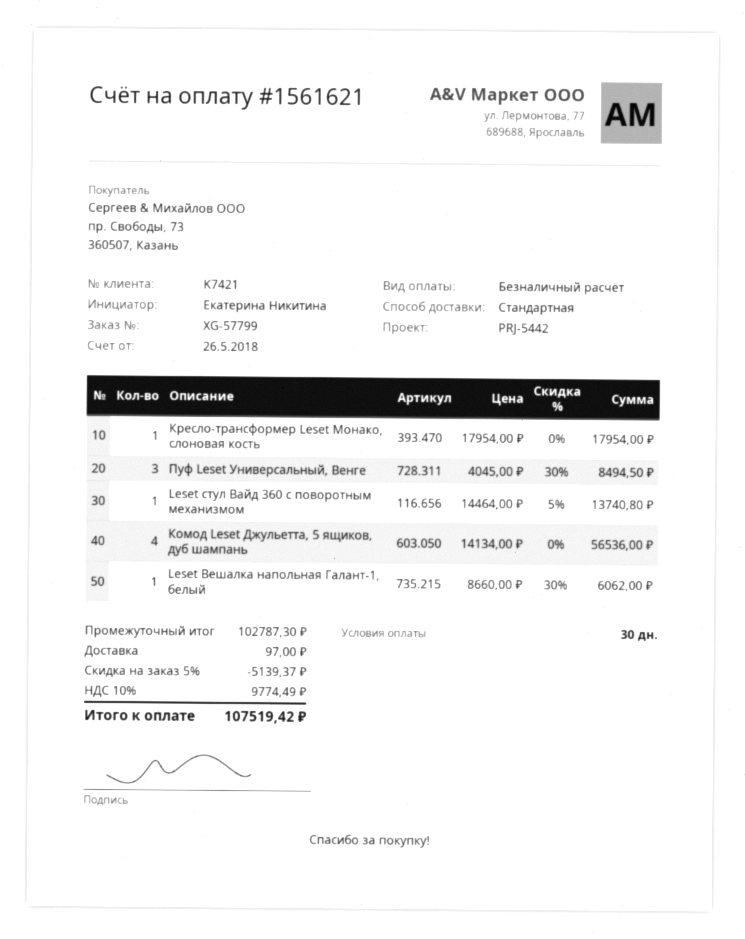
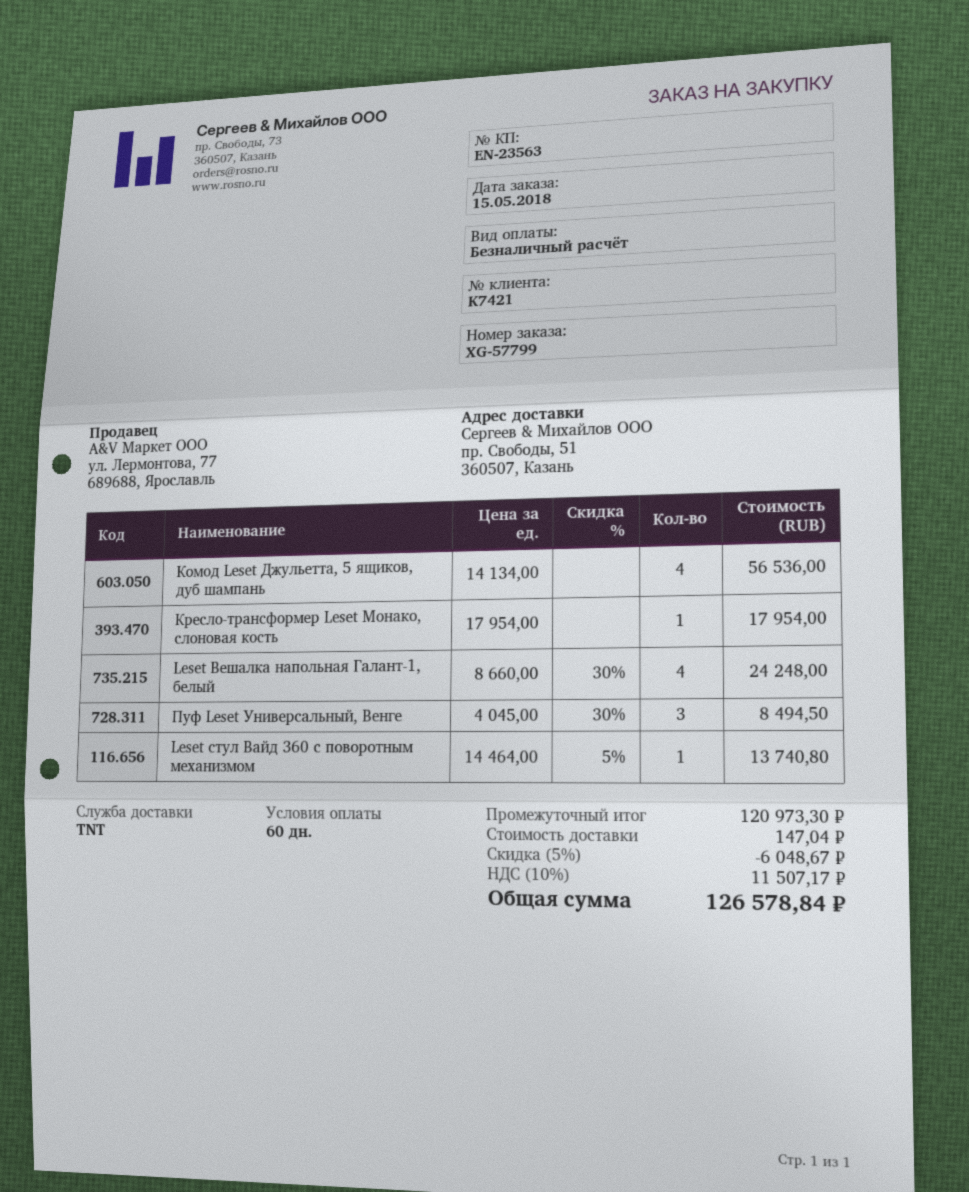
payment terms: 30 days -> 60 days
shipping method: standard -> TNT
Leset Вешалка напольная Галант-1, белый: 1 x 8660.00 - 30% = 6062.00 -> 4 x 8660.00 - 30% = 24248.00
subtotal: 102787.30 -> 120973.30
discount: 5% = 5139.37 -> 5% = 6048.67
shipping: 97.00 -> 147.04
tax: 10% = 9774.49 -> 10% = 11507.17
total: 107519.42 -> 126578.84

